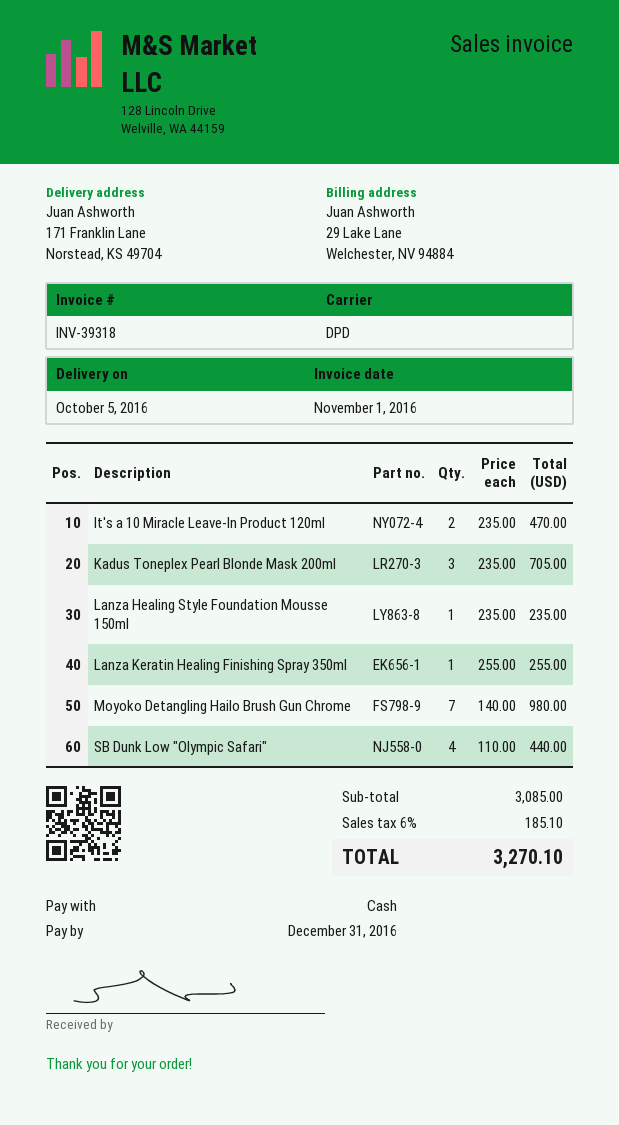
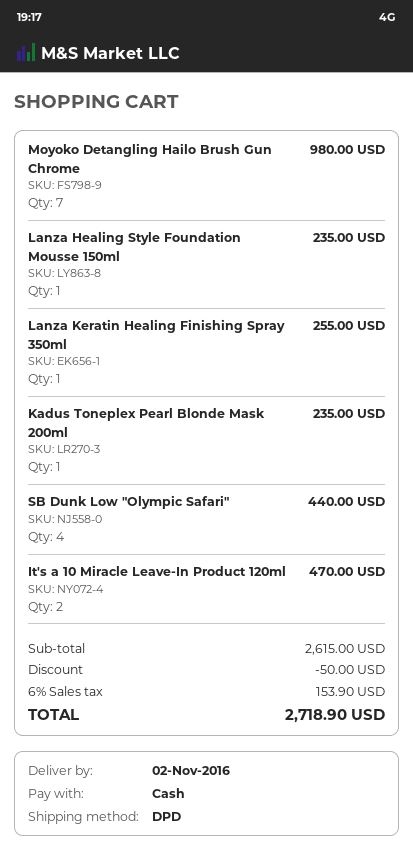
delivery date: 2016-10-05 -> 2016-11-02
Kadus Toneplex Pearl Blonde Mask 200ml: 3 for 705.00 -> 1 for 235.00
subtotal: 3085.00 -> 2615.00
discount: none -> 50.00
tax: 6% = 185.10 -> 6% = 153.90
total: 3270.10 -> 2718.90

